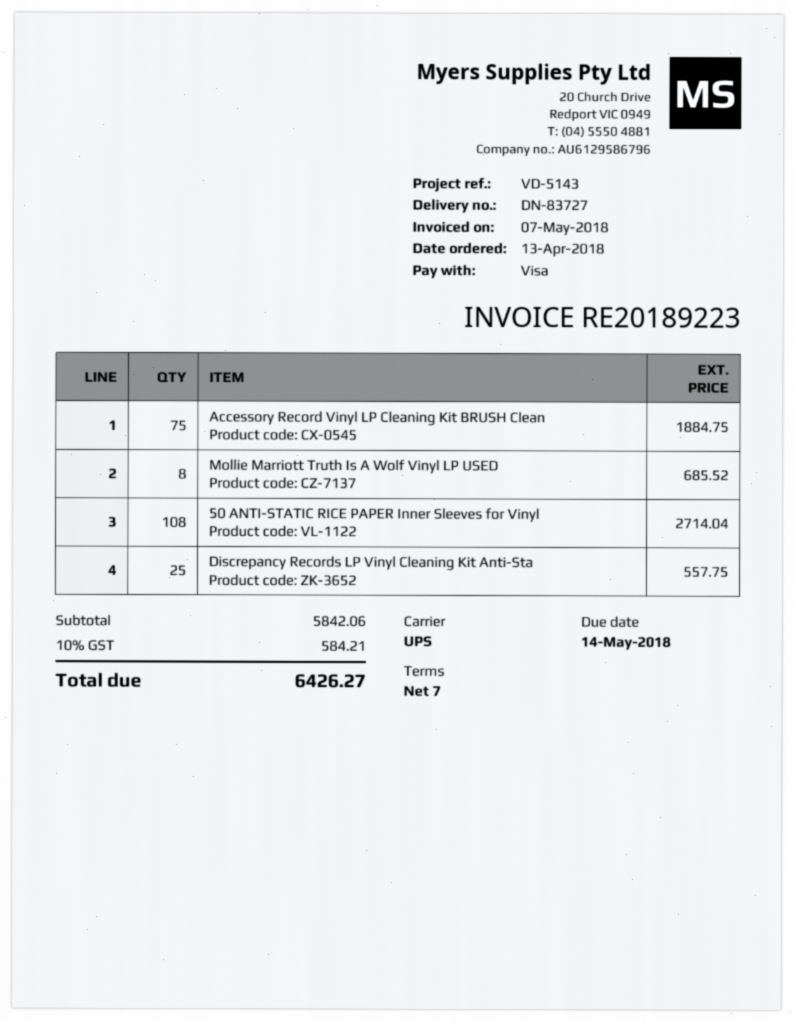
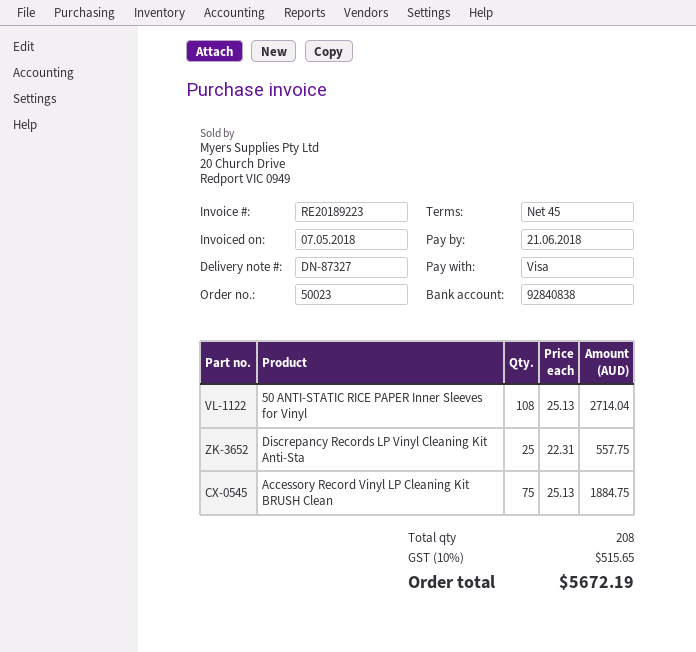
delivery note number: DN-83727 -> DN-87327
payment terms: 7 days -> 45 days
due date: 2018-05-14 -> 2018-06-21
Mollie Marriott Truth Is A Wolf Vinyl LP USED: 8 for 685.52 -> none
tax: 10% = 584.21 -> 10% = 515.65
total: 6426.27 -> 5672.19

